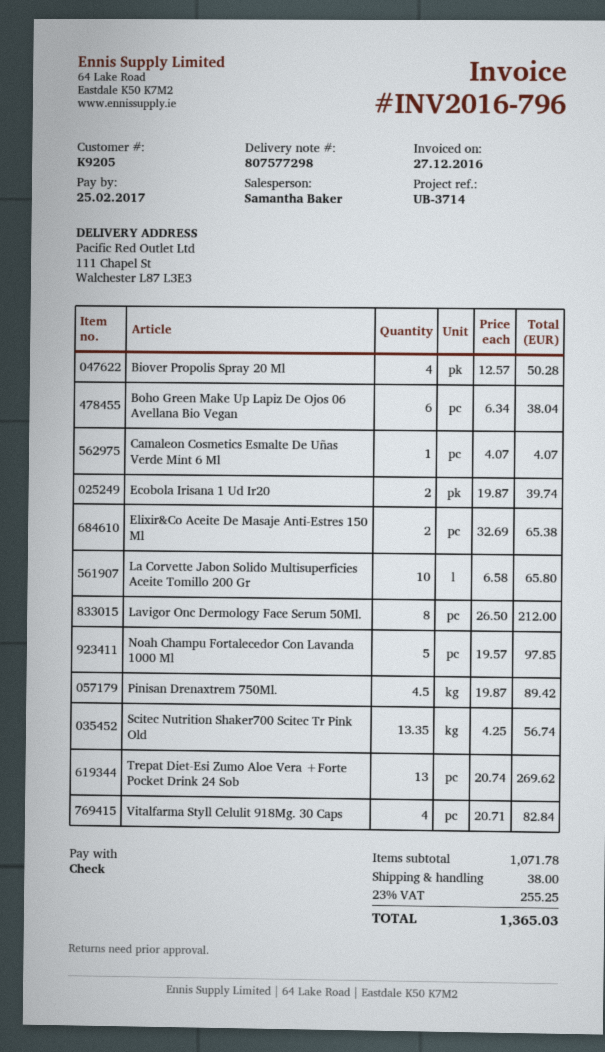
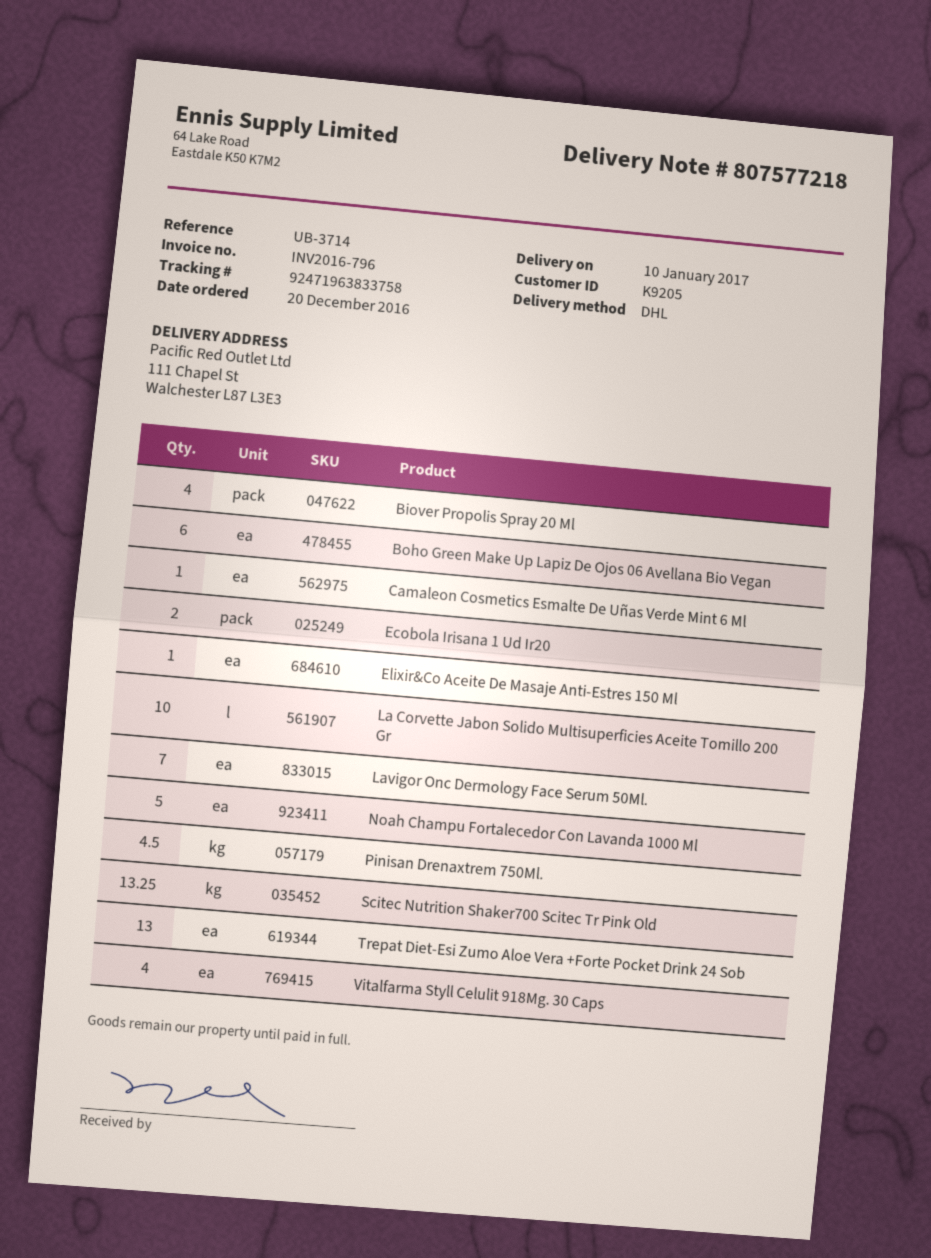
delivery note number: 807577298 -> 807577218
Elixir&Co Aceite De Masaje Anti-Estres 150 Ml: 2 -> 1
Lavigor Onc Dermology Face Serum 50Ml.: 8 -> 7
Scitec Nutrition Shaker700 Scitec Tr Pink Old: 13.35 -> 13.25

